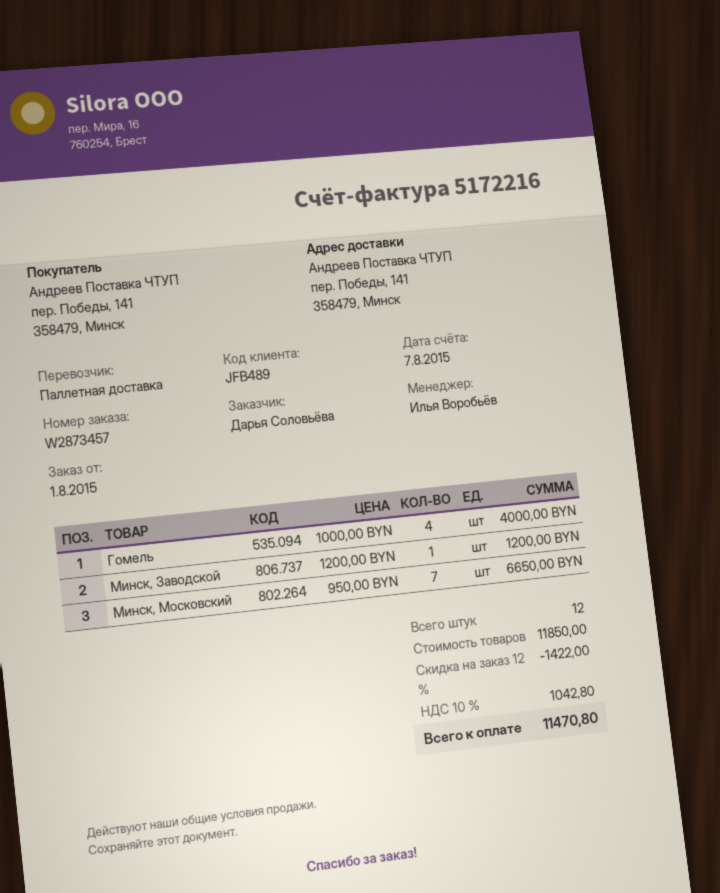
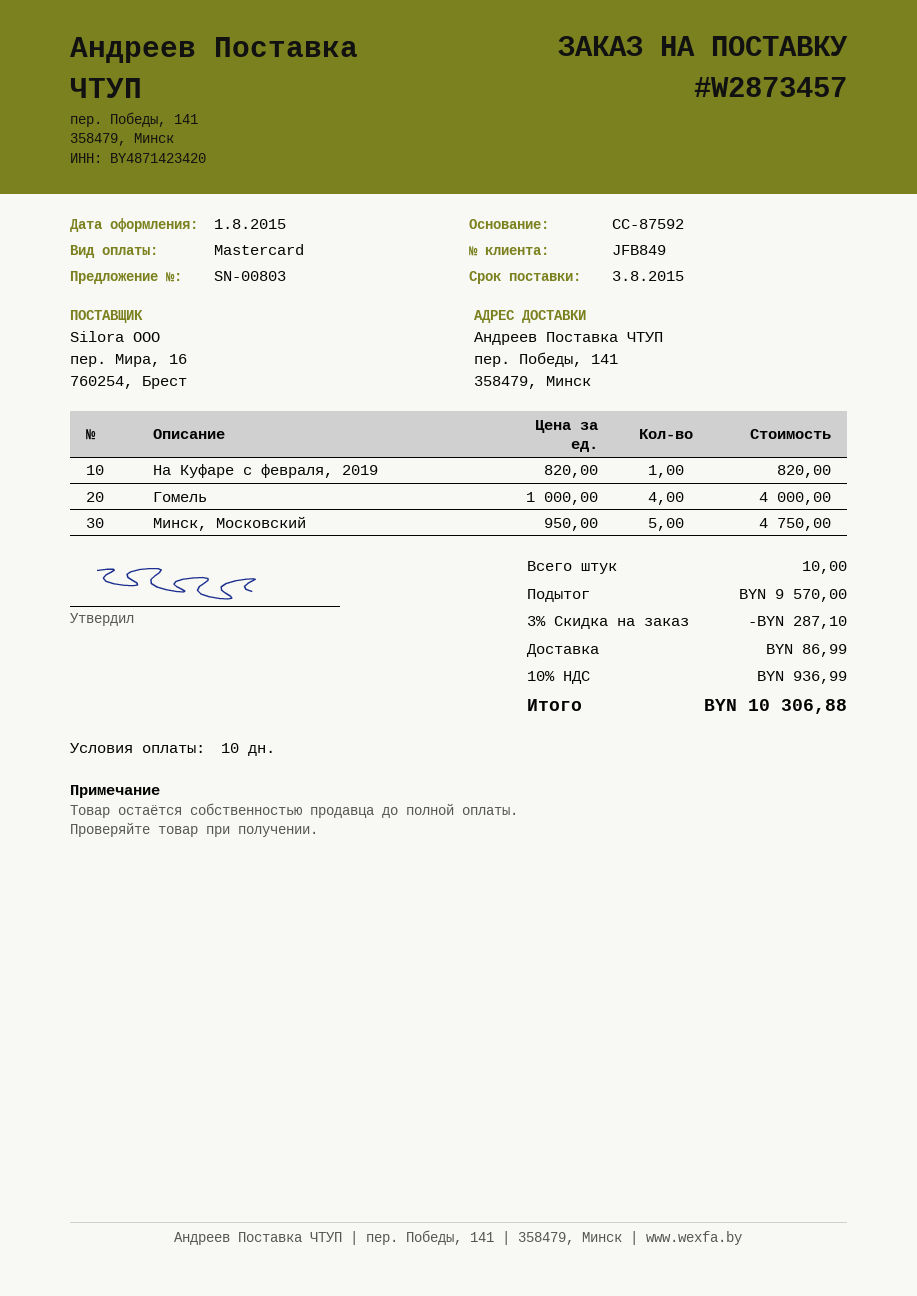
customer number: JFB489 -> JFB849
Минск, Заводской: 1 x 1200.00 = 1200.00 -> none
Минск, Московский: 7 x 950.00 = 6650.00 -> 5 x 950.00 = 4750.00
На Куфаре с февраля, 2019: none -> 1 x 820.00 = 820.00
total quantity: 12 -> 10
subtotal: 11850.00 -> 9570.00
discount: 12% = 1422.00 -> 3% = 287.10
shipping: none -> 86.99
tax: 10% = 1042.80 -> 10% = 936.99
total: 11470.80 -> 10306.88

